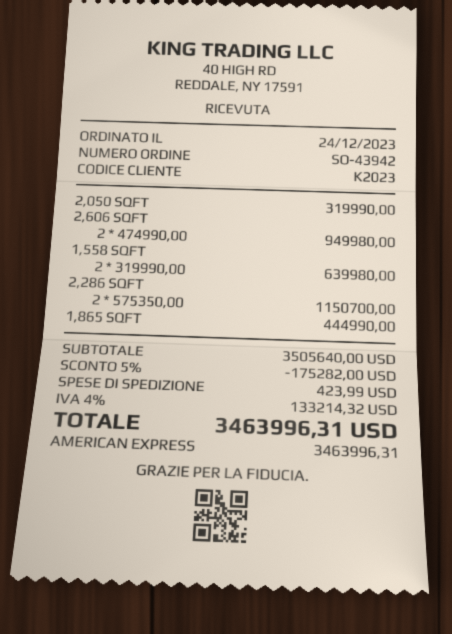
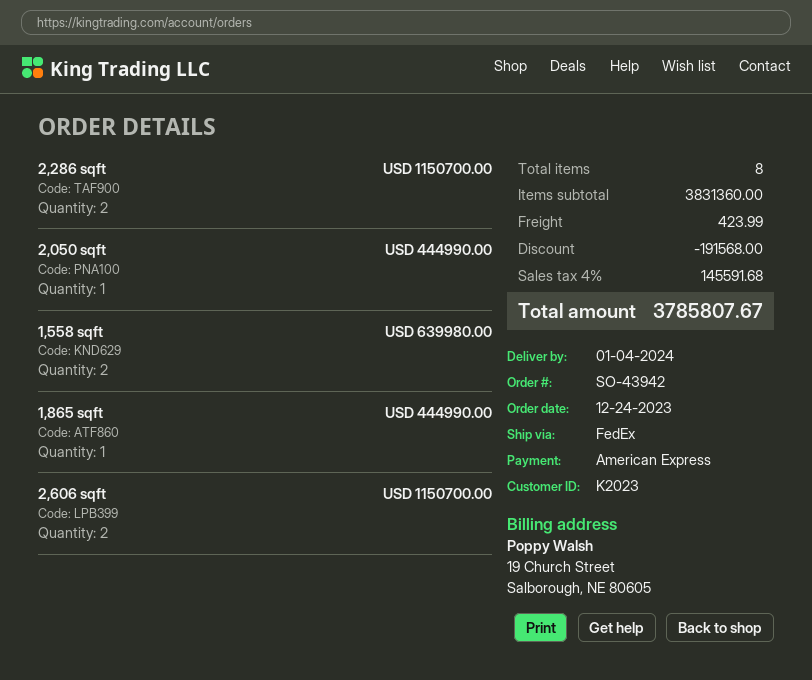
2,050 SQFT: 1 for 319990.00 -> 1 for 444990.00
2,606 SQFT: 2 for 949980.00 -> 2 for 1150700.00
subtotal: 3505640.00 -> 3831360.00
discount: 175282.00 -> 191568.00
tax: 4% = 133214.32 -> 4% = 145591.68
total: 3463996.31 -> 3785807.67

